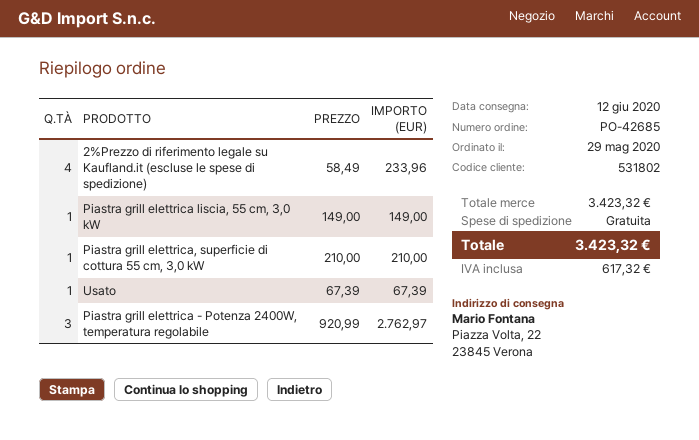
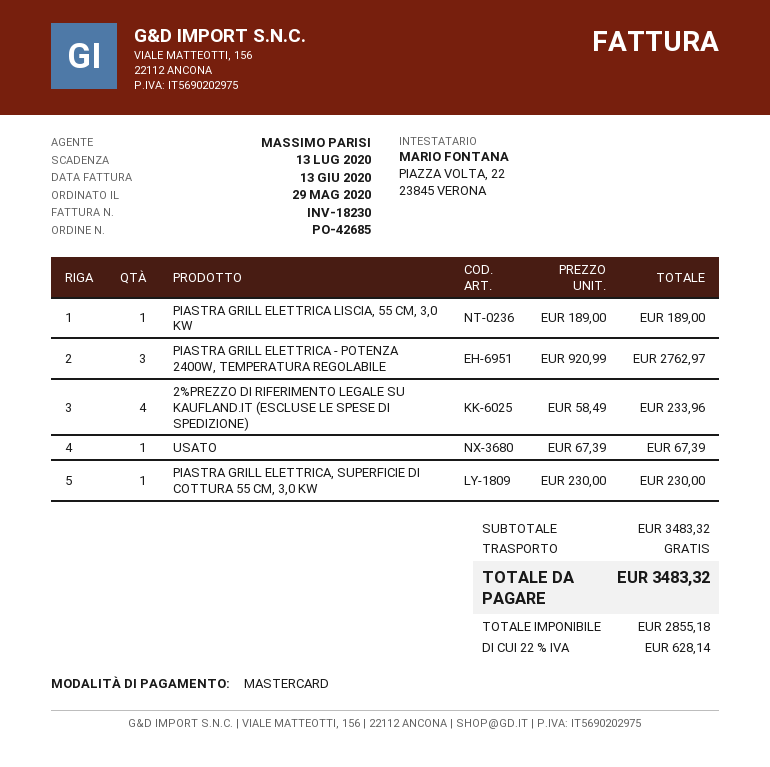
Piastra grill elettrica liscia, 55 cm, 3,0 kW: 1 x 149.00 = 149.00 -> 1 x 189.00 = 189.00
Piastra grill elettrica, superficie di cottura 55 cm, 3,0 kW: 1 x 210.00 = 210.00 -> 1 x 230.00 = 230.00
subtotal: 3423.32 -> 3483.32
tax: 617.32 -> 628.14
total: 3423.32 -> 3483.32

